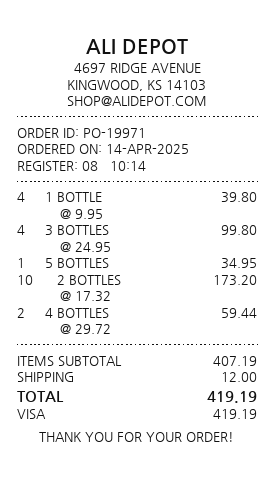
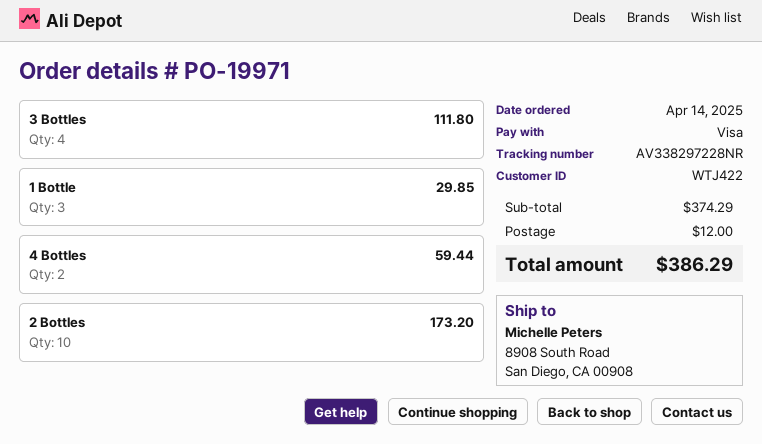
1 BOTTLE: 4 for 39.80 -> 3 for 29.85
3 BOTTLES: 4 for 99.80 -> 4 for 111.80
5 BOTTLES: 1 for 34.95 -> none
subtotal: 407.19 -> 374.29
total: 419.19 -> 386.29

